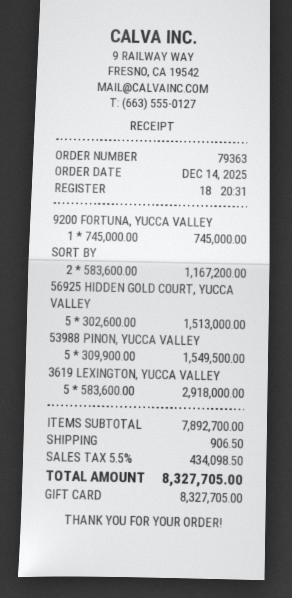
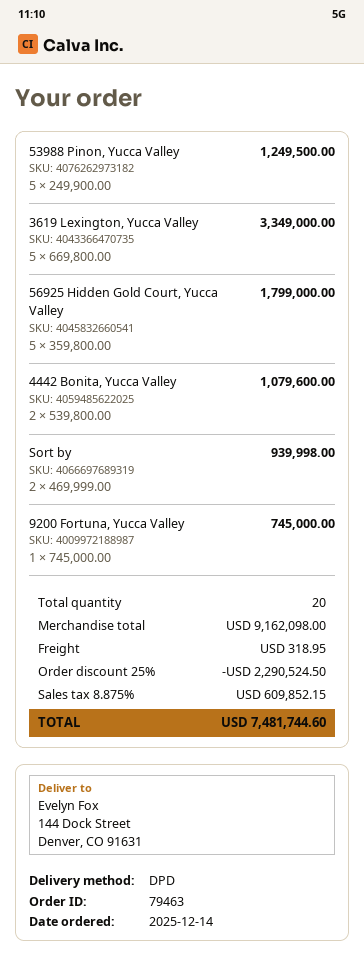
order number: 79363 -> 79463
SORT BY: 2 x 583600.00 = 1167200.00 -> 2 x 469999.00 = 939998.00
56925 HIDDEN GOLD COURT, YUCCA VALLEY: 5 x 302600.00 = 1513000.00 -> 5 x 359800.00 = 1799000.00
53988 PINON, YUCCA VALLEY: 5 x 309900.00 = 1549500.00 -> 5 x 249900.00 = 1249500.00
3619 LEXINGTON, YUCCA VALLEY: 5 x 583600.00 = 2918000.00 -> 5 x 669800.00 = 3349000.00
4442 Bonita, Yucca Valley: none -> 2 x 539800.00 = 1079600.00
subtotal: 7892700.00 -> 9162098.00
discount: none -> 25% = 2290524.50
shipping: 906.50 -> 318.95
tax: 5.5% = 434098.50 -> 8.875% = 609852.15
total: 8327705.00 -> 7481744.60

